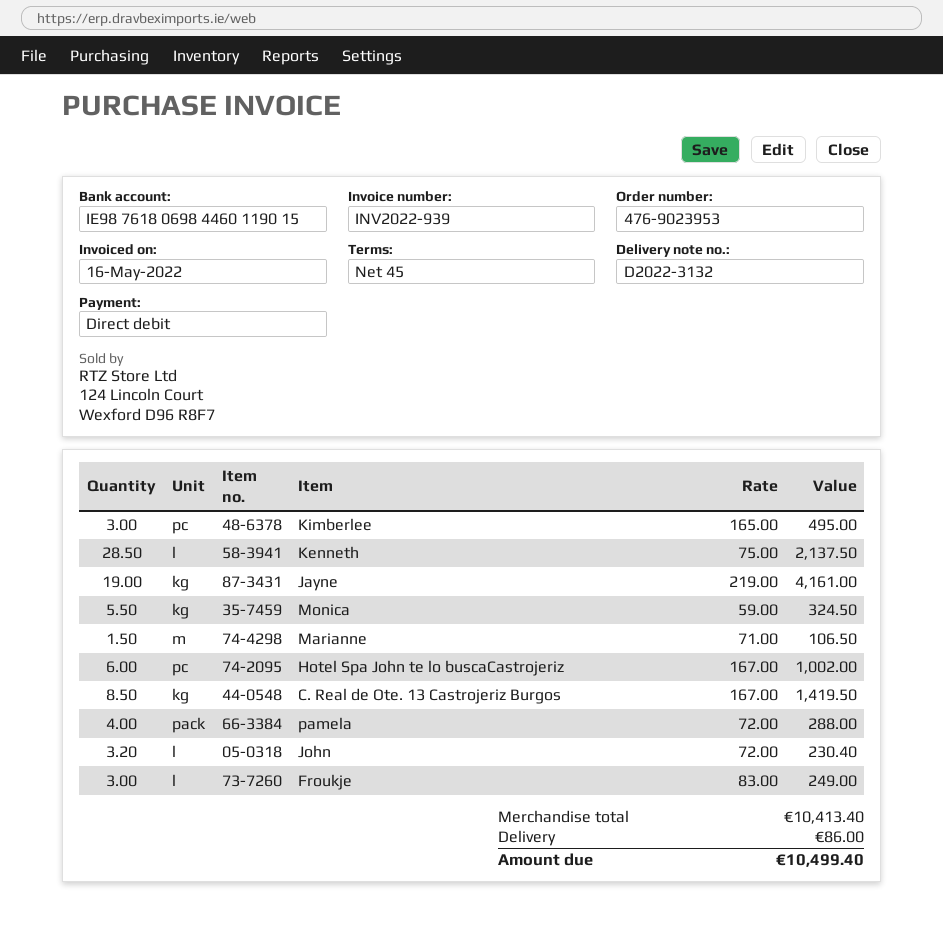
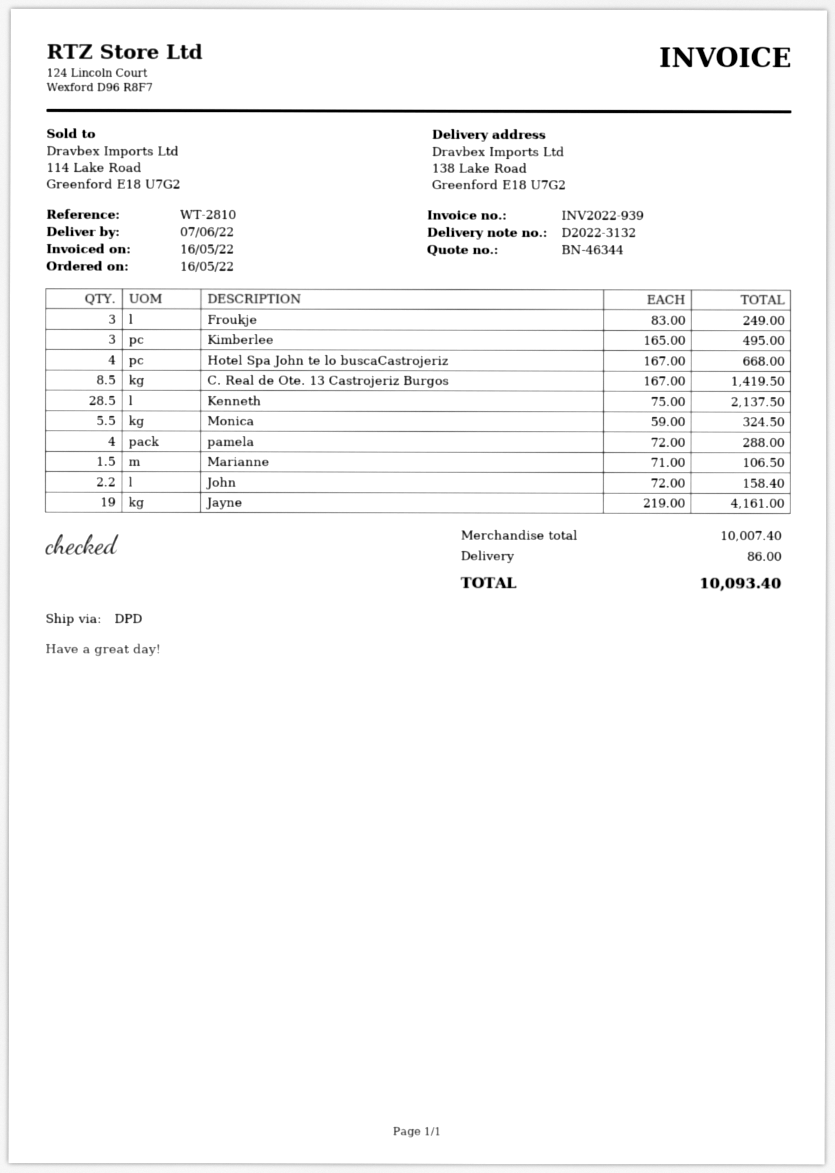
Hotel Spa John te lo buscaCastrojeriz: 6 x 167.00 = 1002.00 -> 4 x 167.00 = 668.00
John: 3.2 x 72.00 = 230.40 -> 2.2 x 72.00 = 158.40
subtotal: 10413.40 -> 10007.40
total: 10499.40 -> 10093.40

